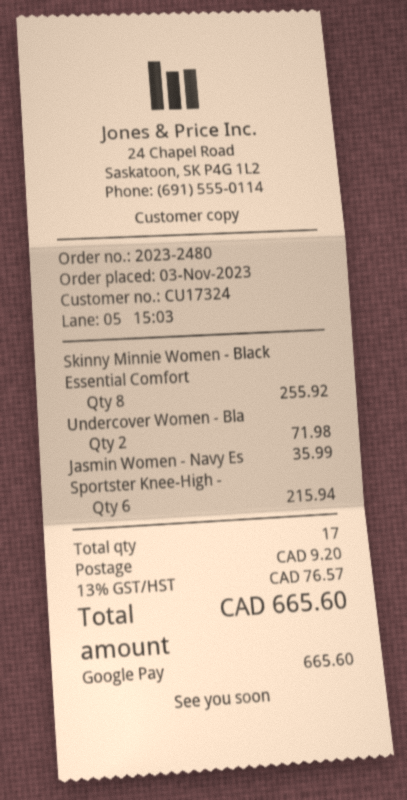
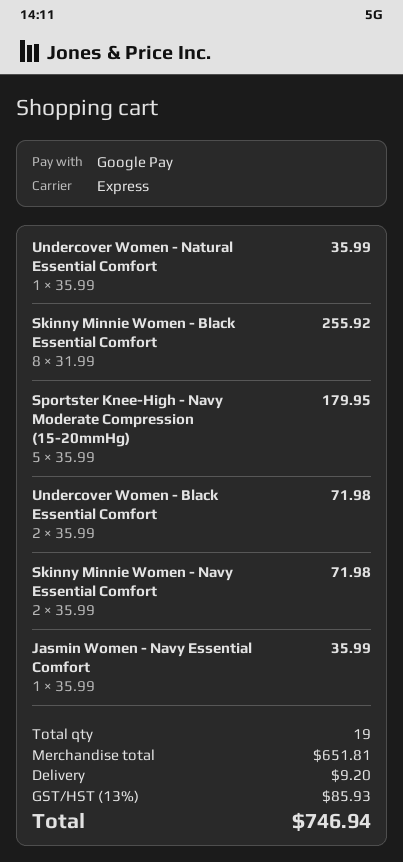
Sportster Knee-High -: 6 for 215.94 -> 5 for 179.95
Undercover Women - Natural Essential Comfort: none -> 1 for 35.99
Skinny Minnie Women - Navy Essential Comfort: none -> 2 for 71.98
total quantity: 17 -> 19
tax: 13% = 76.57 -> 13% = 85.93
total: 665.60 -> 746.94

